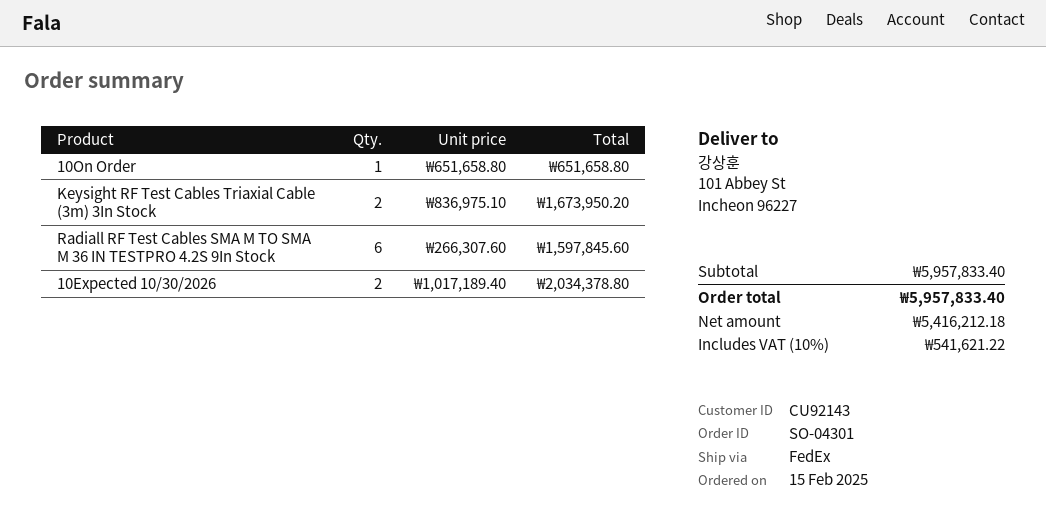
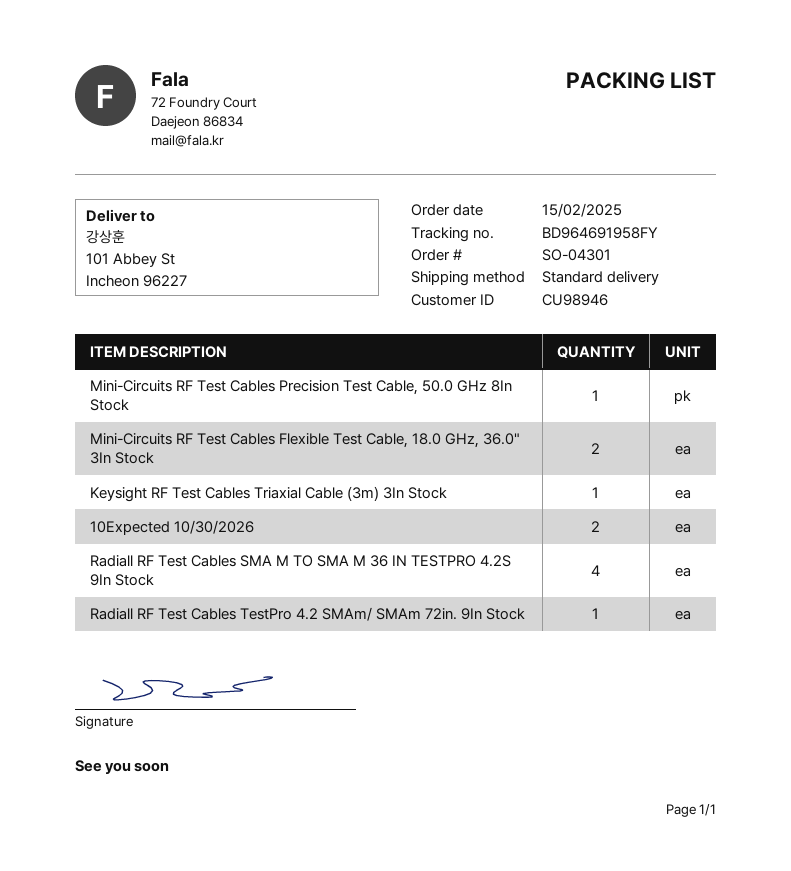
customer number: CU92143 -> CU98946
shipping method: FedEx -> standard
10On Order: 1 -> none
Keysight RF Test Cables Triaxial Cable (3m) 3In Stock: 2 -> 1
Radiall RF Test Cables SMA M TO SMA M 36 IN TESTPRO 4.2S 9In Stock: 6 -> 4
Mini-Circuits RF Test Cables Precision Test Cable, 50.0 GHz 8In Stock: none -> 1
Mini-Circuits RF Test Cables Flexible Test Cable, 18.0 GHz, 36.0" 3In Stock: none -> 2
Radiall RF Test Cables TestPro 4.2 SMAm/ SMAm 72in. 9In Stock: none -> 1

